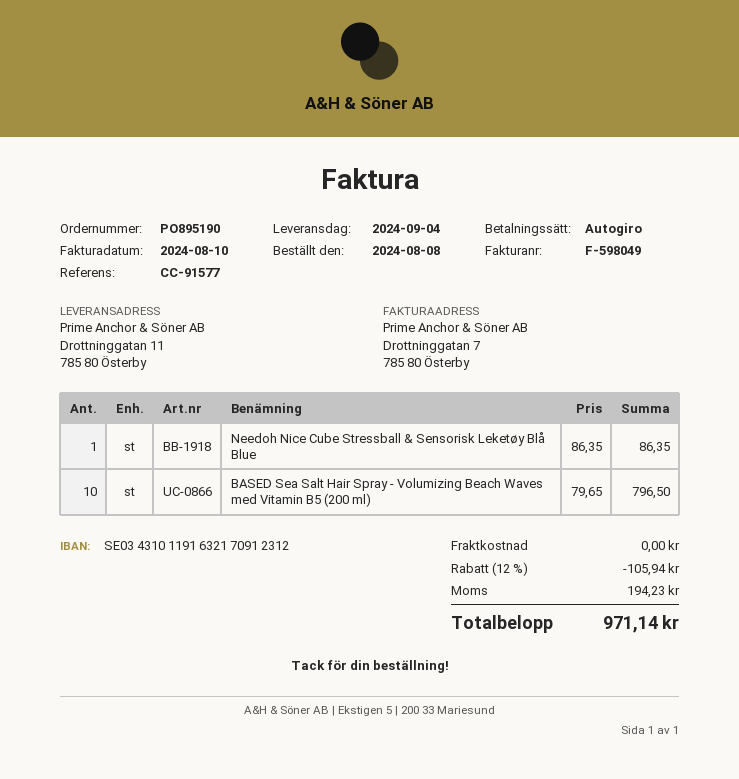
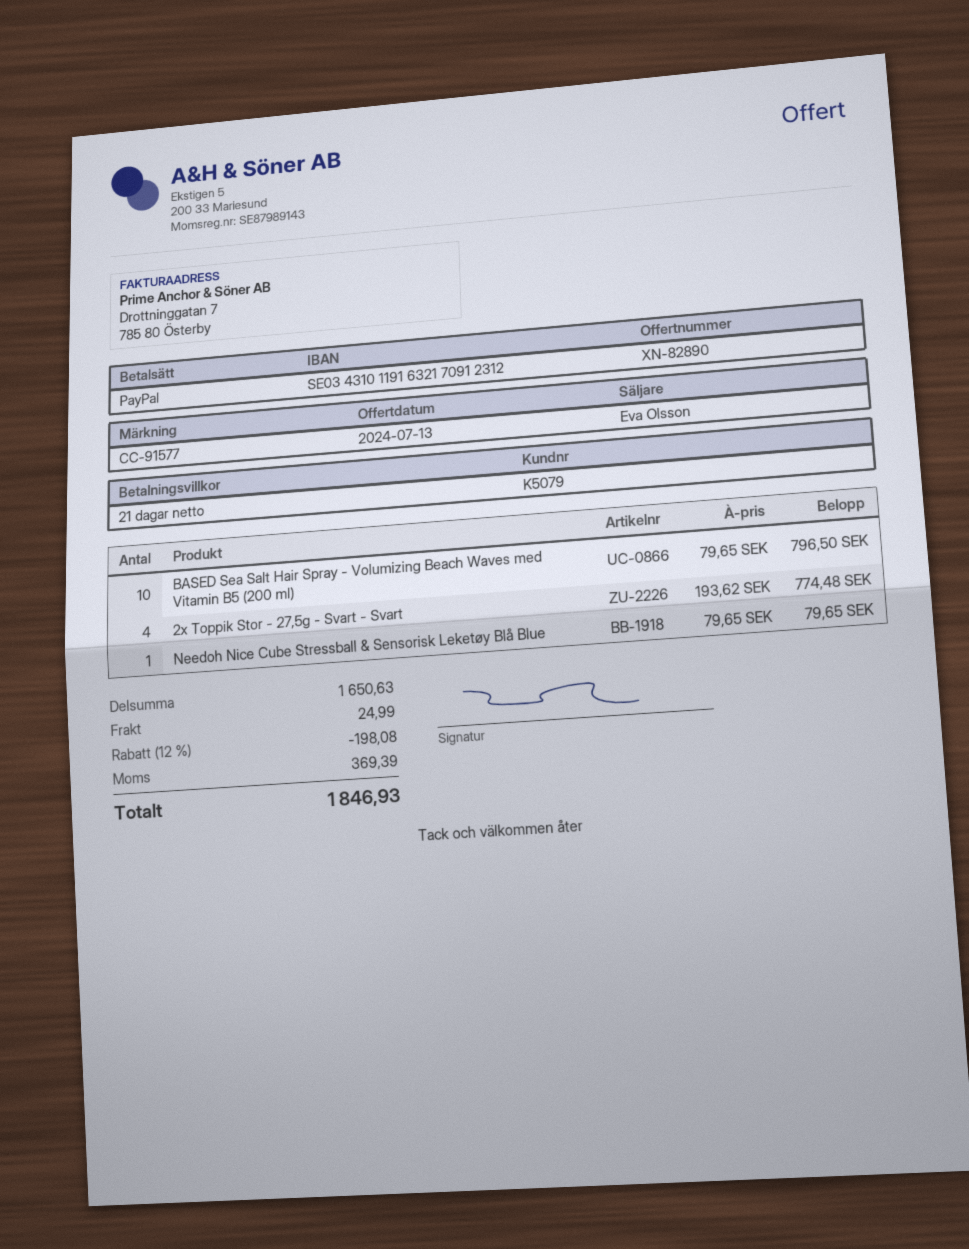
payment method: direct debit -> PayPal
Needoh Nice Cube Stressball & Sensorisk Leketøy Blå Blue: 1 x 86.35 = 86.35 -> 1 x 79.65 = 79.65
2x Toppik Stor - 27,5g - Svart - Svart: none -> 4 x 193.62 = 774.48
discount: 12% = 105.94 -> 12% = 198.08
shipping: 0.00 -> 24.99
tax: 194.23 -> 369.39
total: 971.14 -> 1846.93

